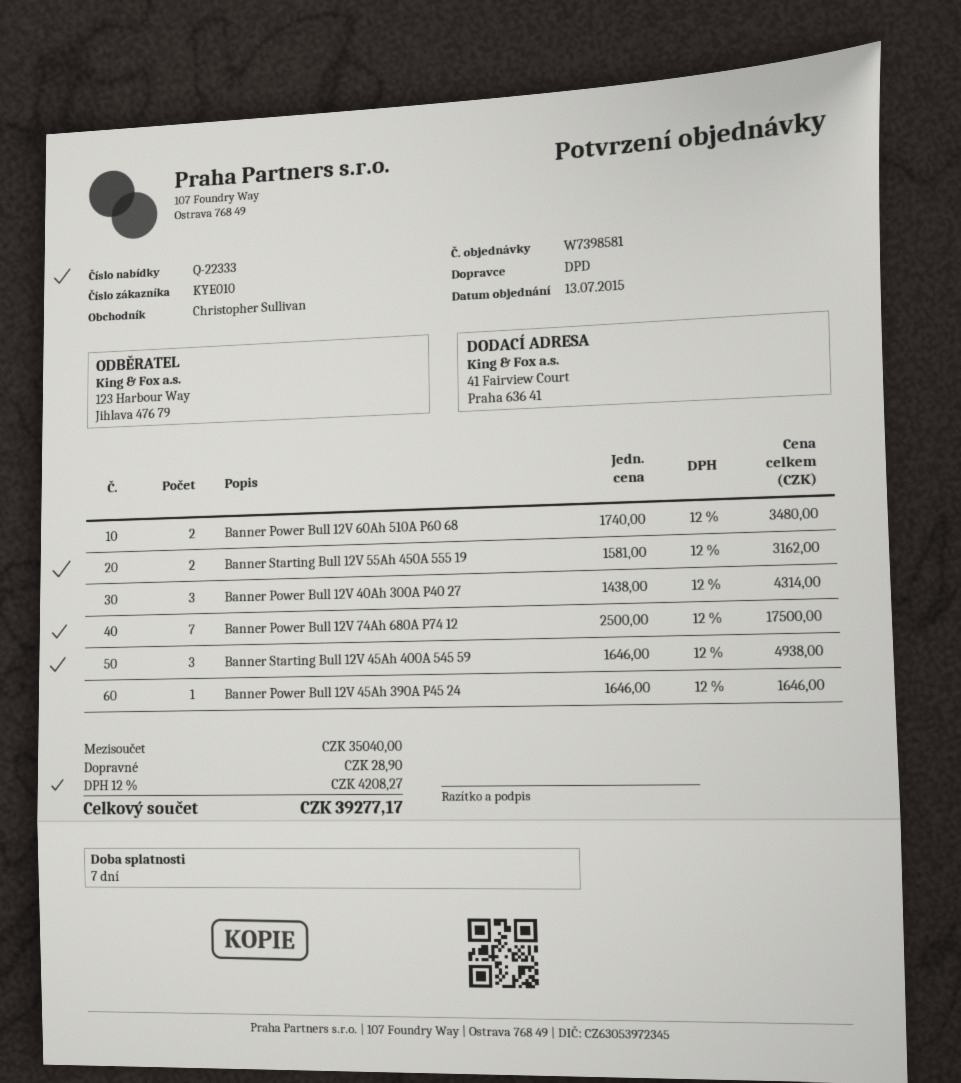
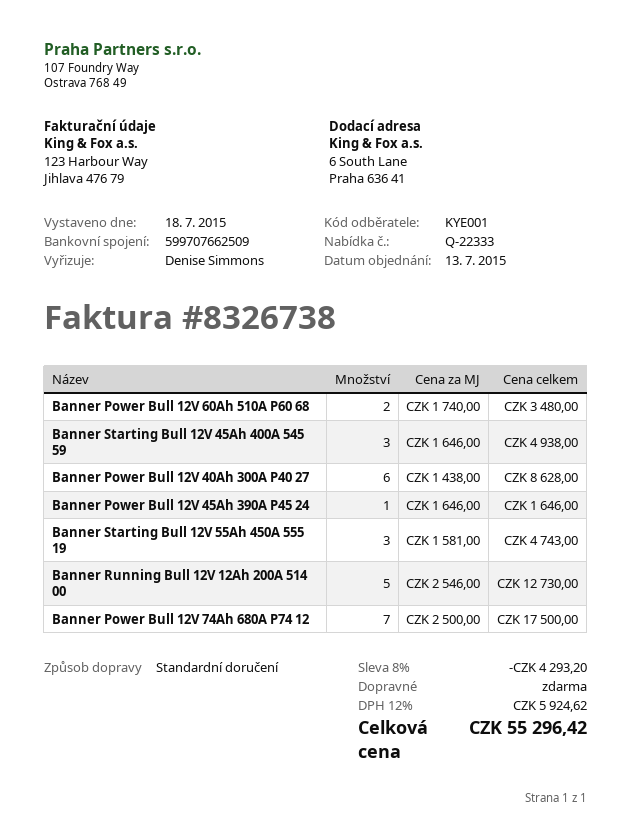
customer number: KYE010 -> KYE001
sales rep: Christopher Sullivan -> Denise Simmons
shipping method: DPD -> standard
ship to: 41 Fairview Court, Praha 636 41 -> 6 South Lane, Praha 636 41
Banner Starting Bull 12V 55Ah 450A 555 19: 2 x 1581.00 = 3162.00 -> 3 x 1581.00 = 4743.00
Banner Power Bull 12V 40Ah 300A P40 27: 3 x 1438.00 = 4314.00 -> 6 x 1438.00 = 8628.00
Banner Running Bull 12V 12Ah 200A 514 00: none -> 5 x 2546.00 = 12730.00
discount: none -> 8% = 4293.20
shipping: 28.90 -> 0.00
tax: 12% = 4208.27 -> 12% = 5924.62
total: 39277.17 -> 55296.42

